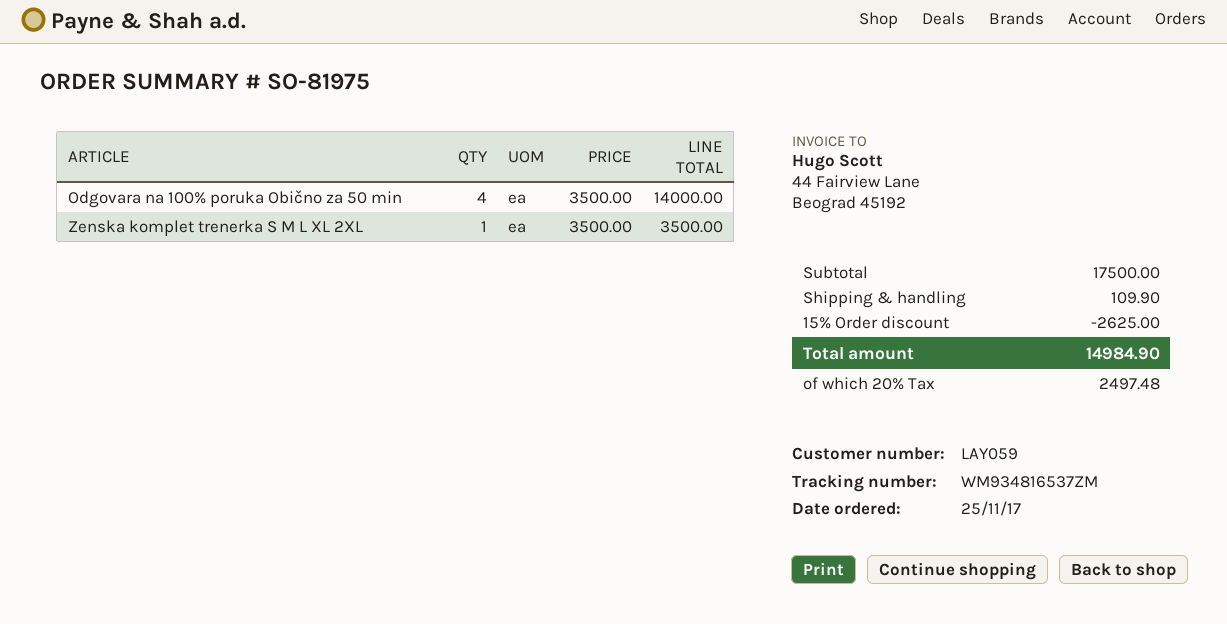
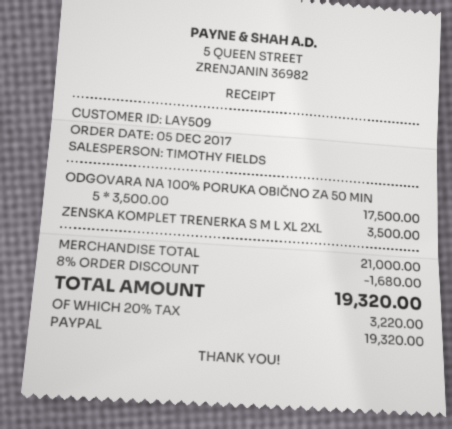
order date: 2017-11-25 -> 2017-12-05
customer number: LAY059 -> LAY509
Odgovara na 100% poruka Obično za 50 min: 4 x 3500.00 = 14000.00 -> 5 x 3500.00 = 17500.00
subtotal: 17500.00 -> 21000.00
discount: 15% = 2625.00 -> 8% = 1680.00
shipping: 109.90 -> none
tax: 20% = 2497.48 -> 20% = 3220.00
total: 14984.90 -> 19320.00

